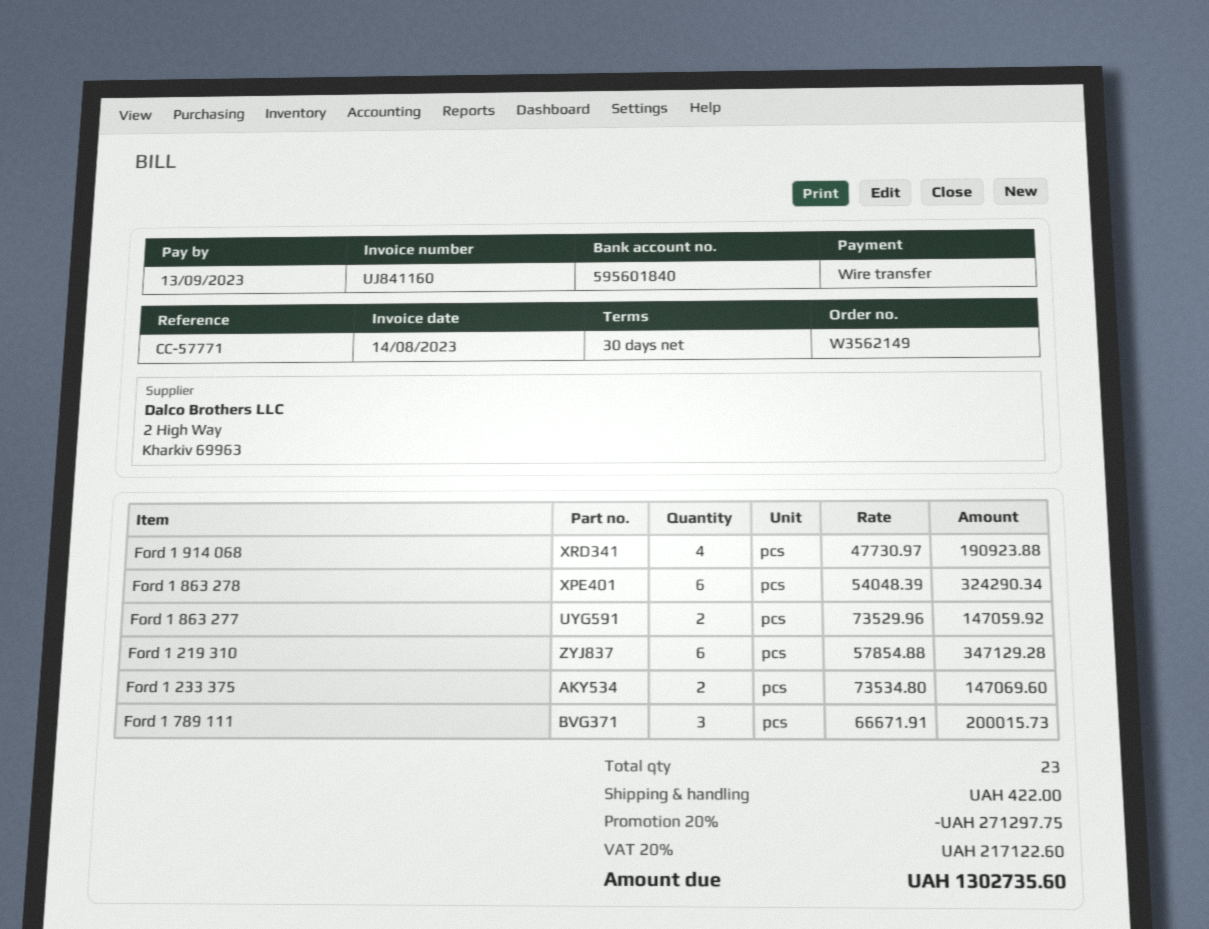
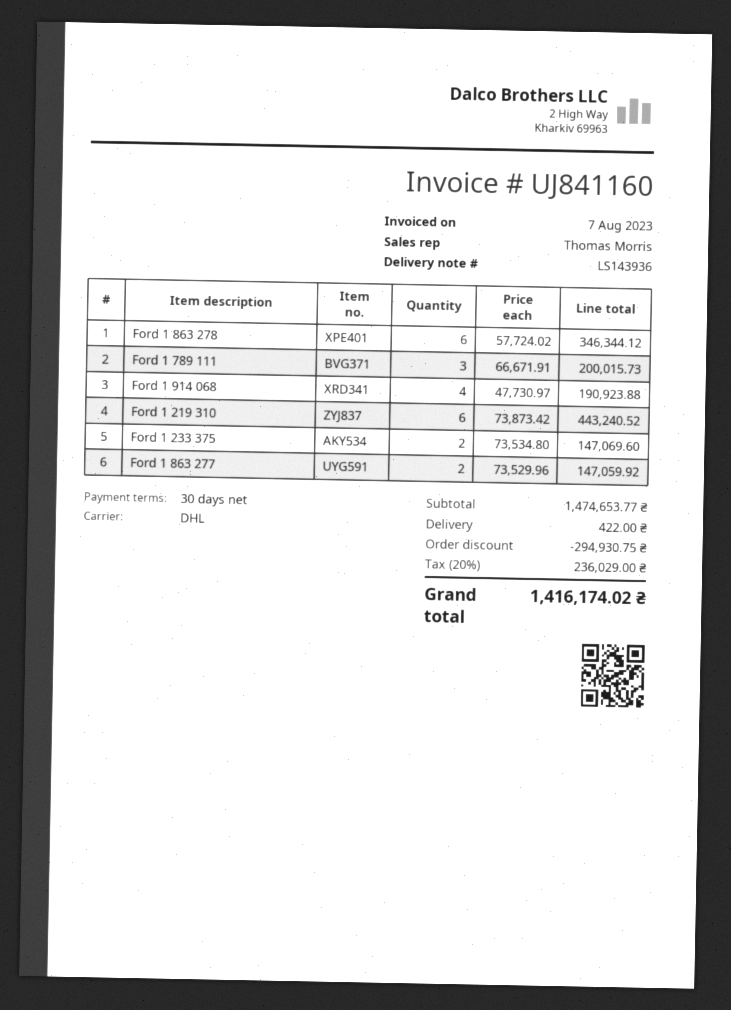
invoice date: 2023-08-14 -> 2023-08-07
Ford 1 863 278: 6 x 54048.39 = 324290.34 -> 6 x 57724.02 = 346344.12
Ford 1 219 310: 6 x 57854.88 = 347129.28 -> 6 x 73873.42 = 443240.52
discount: 271297.75 -> 294930.75
tax: 20% = 217122.60 -> 20% = 236029.00
total: 1302735.60 -> 1416174.02

